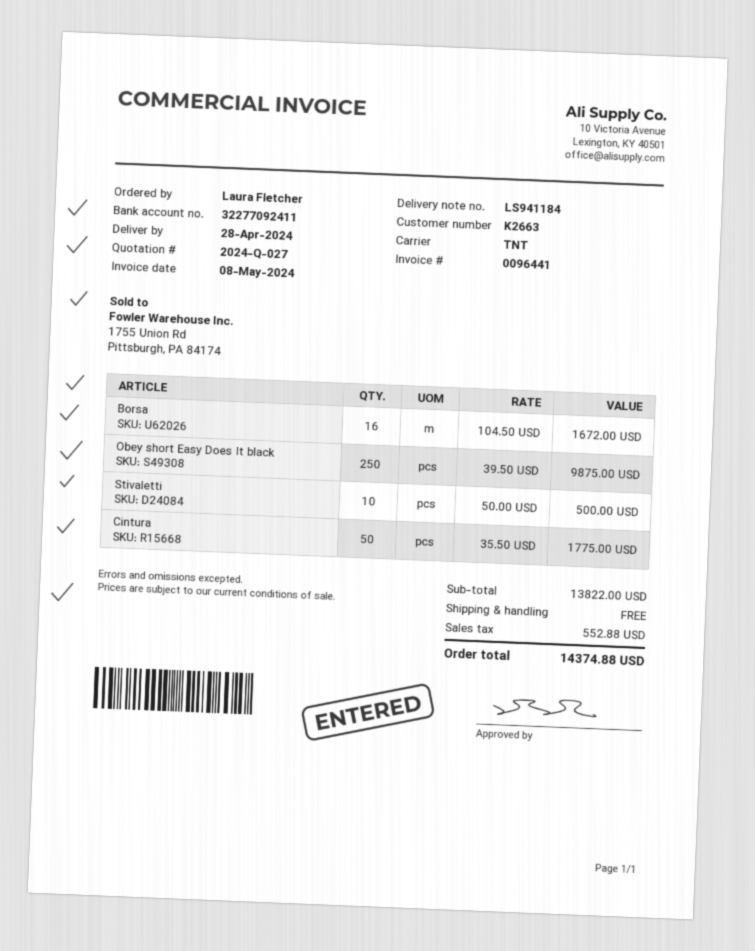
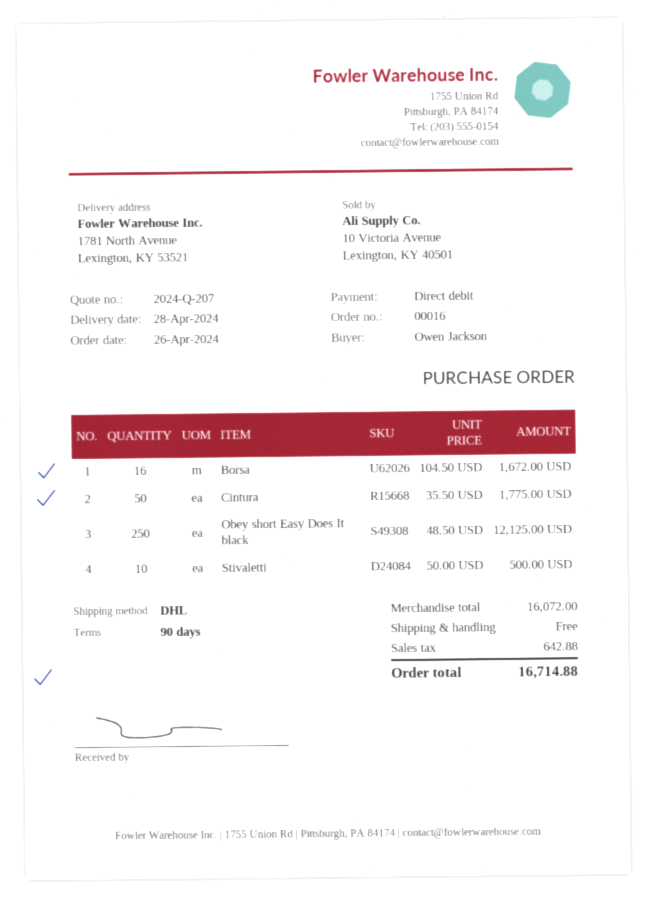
quote number: 2024-Q-027 -> 2024-Q-207
ordered by: Laura Fletcher -> Owen Jackson
shipping method: TNT -> DHL
Obey short Easy Does It black: 250 x 39.50 = 9875.00 -> 250 x 48.50 = 12125.00
subtotal: 13822.00 -> 16072.00
tax: 552.88 -> 642.88
total: 14374.88 -> 16714.88

